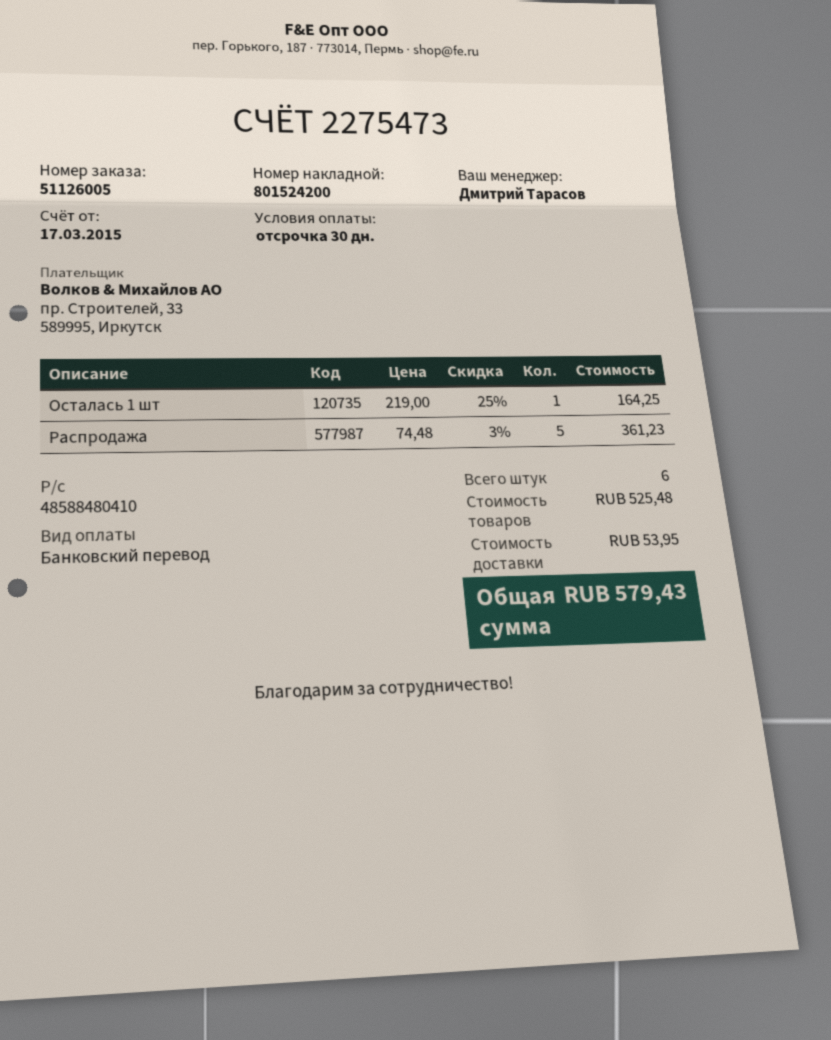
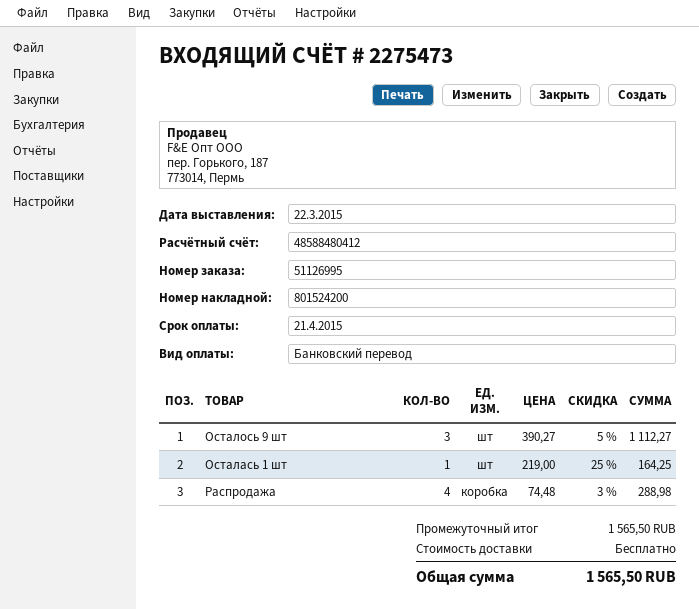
order number: 51126005 -> 51126995
invoice date: 2015-03-17 -> 2015-03-22
bank account: 48588480410 -> 48588480412
Распродажа: 5 x 74.48 - 3% = 361.23 -> 4 x 74.48 - 3% = 288.98
Осталось 9 шт: none -> 3 x 390.27 - 5% = 1112.27
subtotal: 525.48 -> 1565.50
shipping: 53.95 -> 0.00
total: 579.43 -> 1565.50

